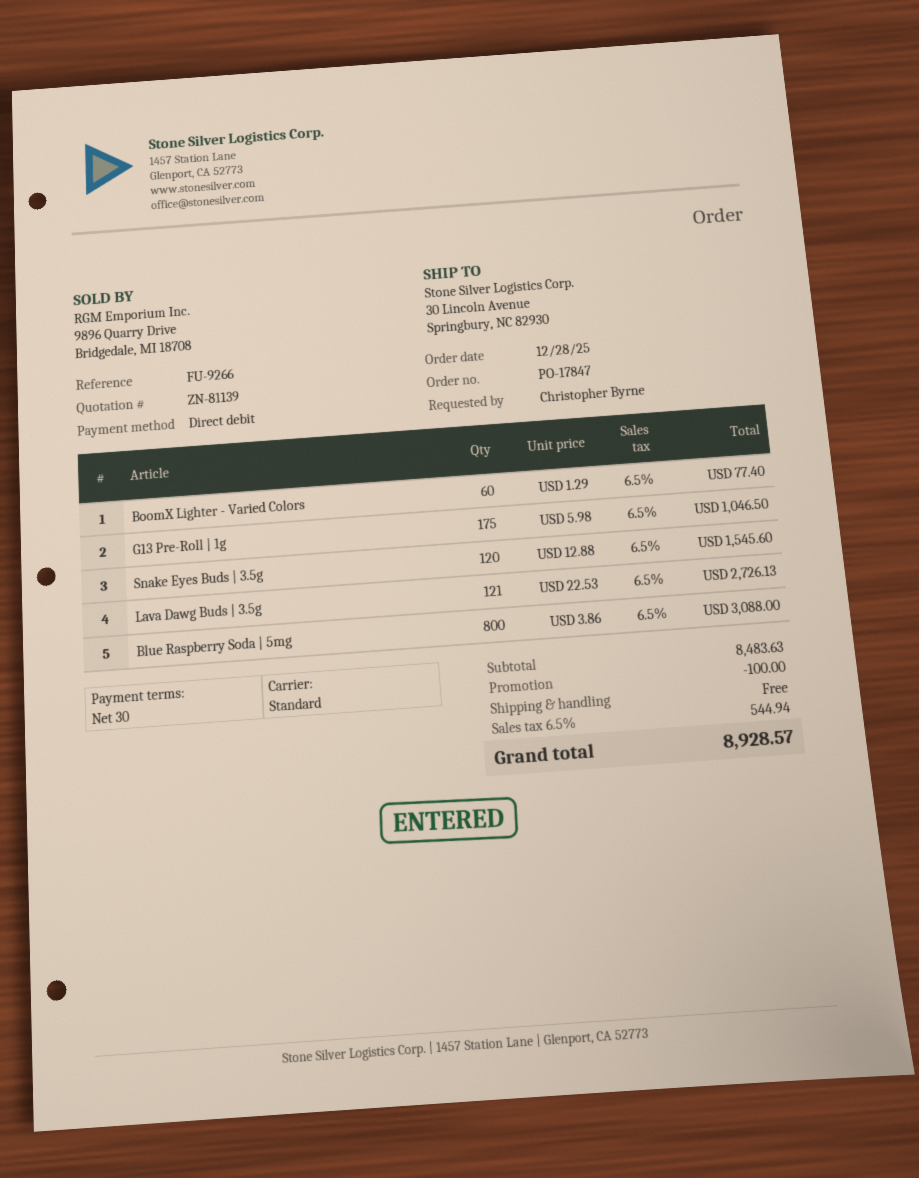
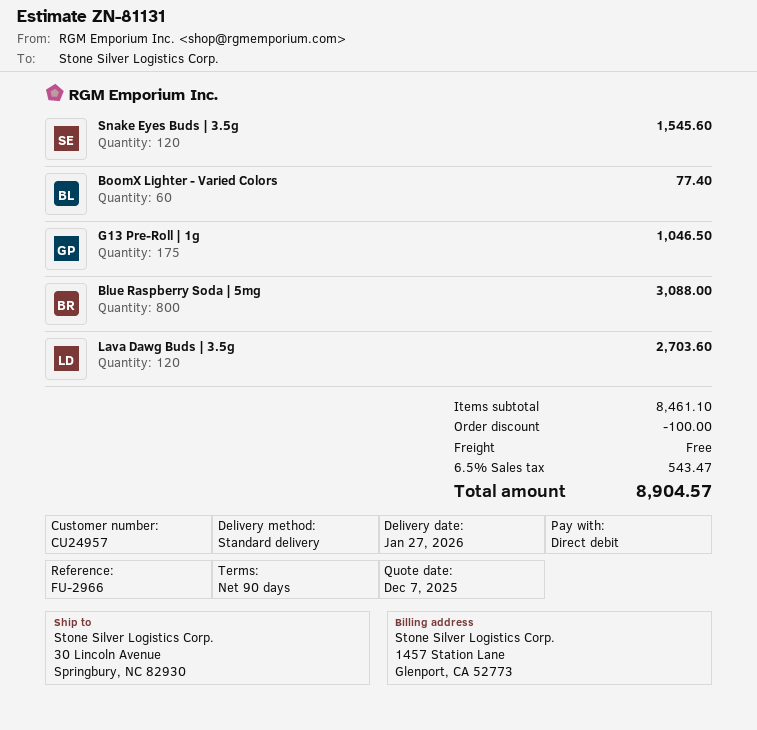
quote number: ZN-81139 -> ZN-81131
payment terms: 30 days -> 90 days
reference: FU-9266 -> FU-2966
Lava Dawg Buds | 3.5g: 121 for 2726.13 -> 120 for 2703.60
subtotal: 8483.63 -> 8461.10
tax: 6.5% = 544.94 -> 6.5% = 543.47
total: 8928.57 -> 8904.57

